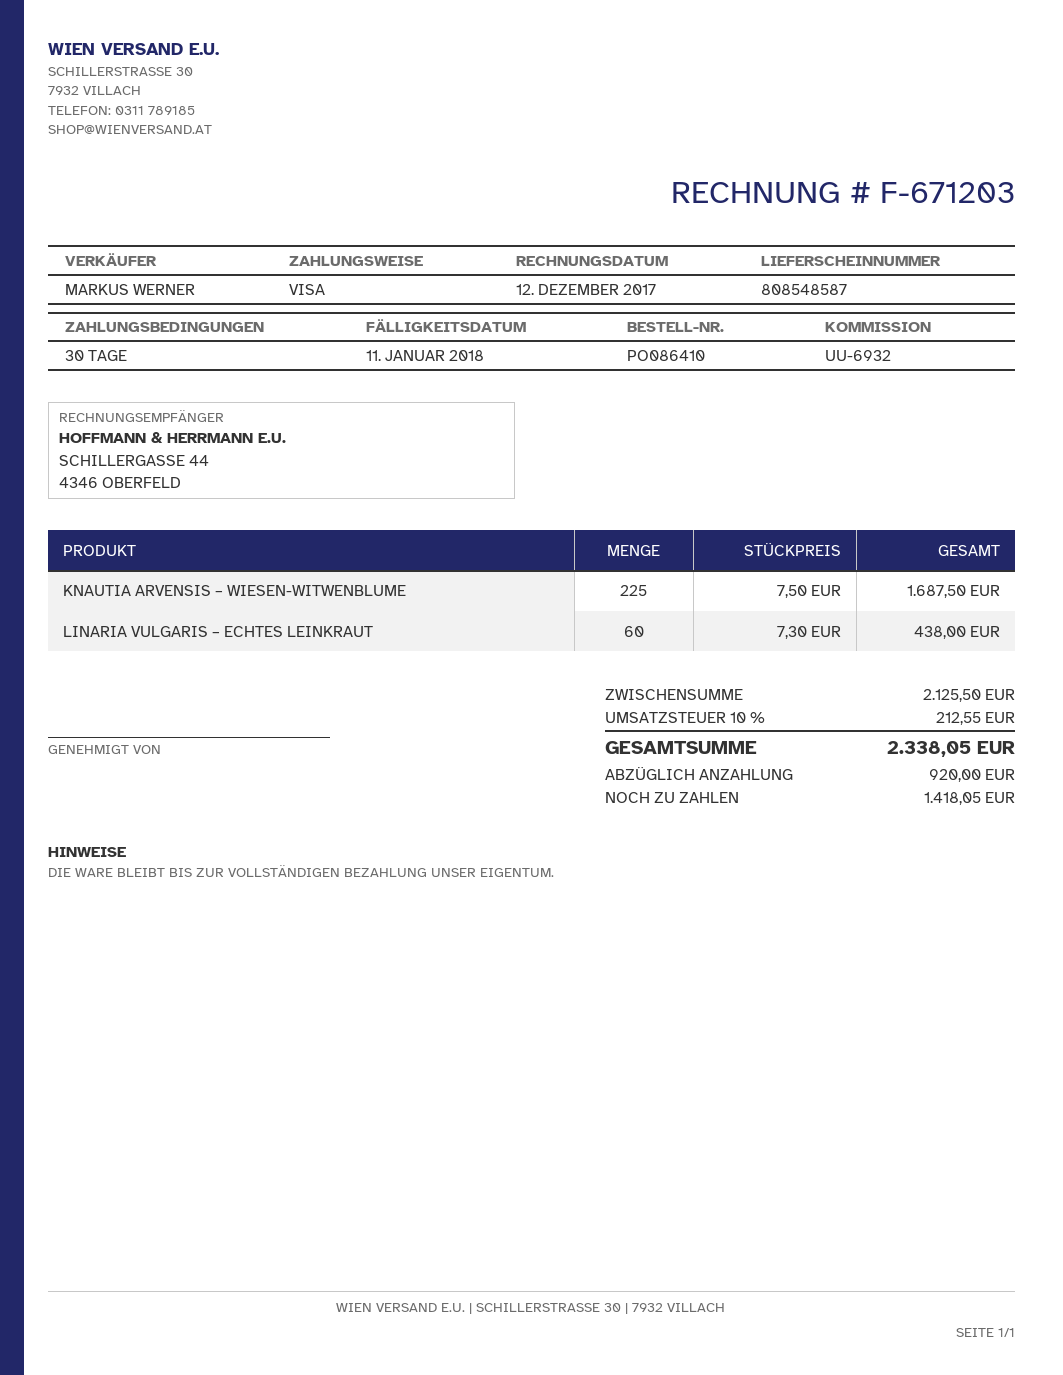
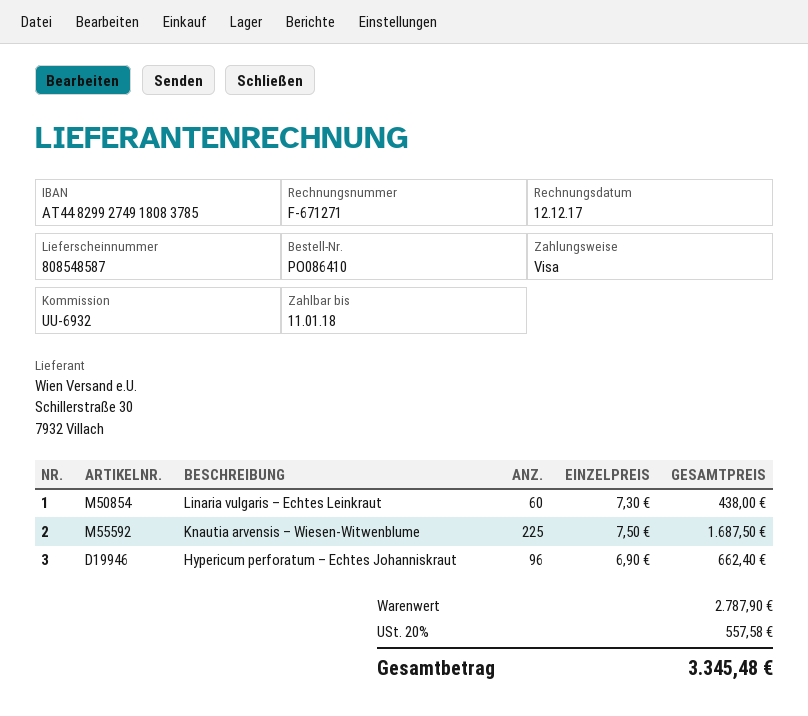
invoice number: F-671203 -> F-671271
Hypericum perforatum – Echtes Johanniskraut: none -> 96 x 6.90 = 662.40
subtotal: 2125.50 -> 2787.90
tax: 10% = 212.55 -> 20% = 557.58
total: 2338.05 -> 3345.48

